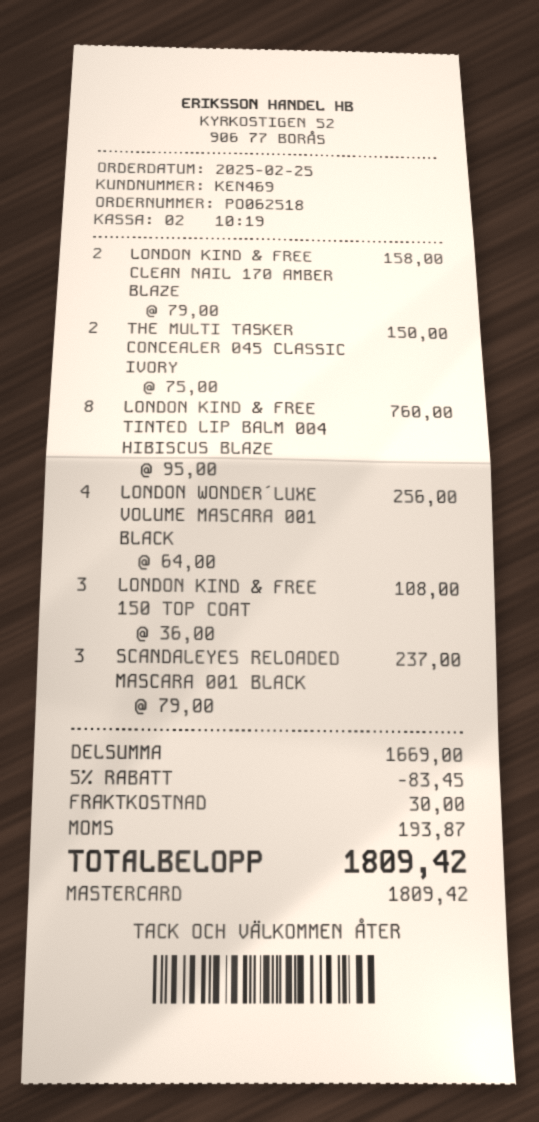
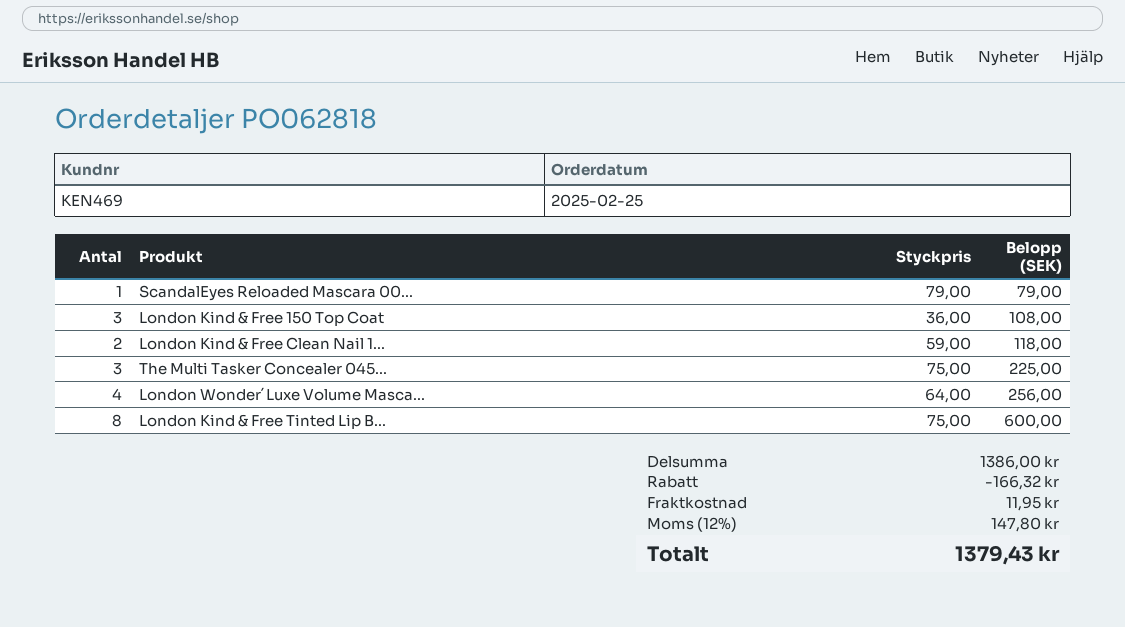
order number: PO062518 -> PO062818
LONDON KIND & FREE CLEAN NAIL 170 AMBER BLAZE: 2 x 79.00 = 158.00 -> 2 x 59.00 = 118.00
THE MULTI TASKER CONCEALER 045 CLASSIC IVORY: 2 x 75.00 = 150.00 -> 3 x 75.00 = 225.00
LONDON KIND & FREE TINTED LIP BALM 004 HIBISCUS BLAZE: 8 x 95.00 = 760.00 -> 8 x 75.00 = 600.00
SCANDALEYES RELOADED MASCARA 001 BLACK: 3 x 79.00 = 237.00 -> 1 x 79.00 = 79.00
subtotal: 1669.00 -> 1386.00
discount: 83.45 -> 166.32
shipping: 30.00 -> 11.95
tax: 193.87 -> 147.80
total: 1809.42 -> 1379.43

